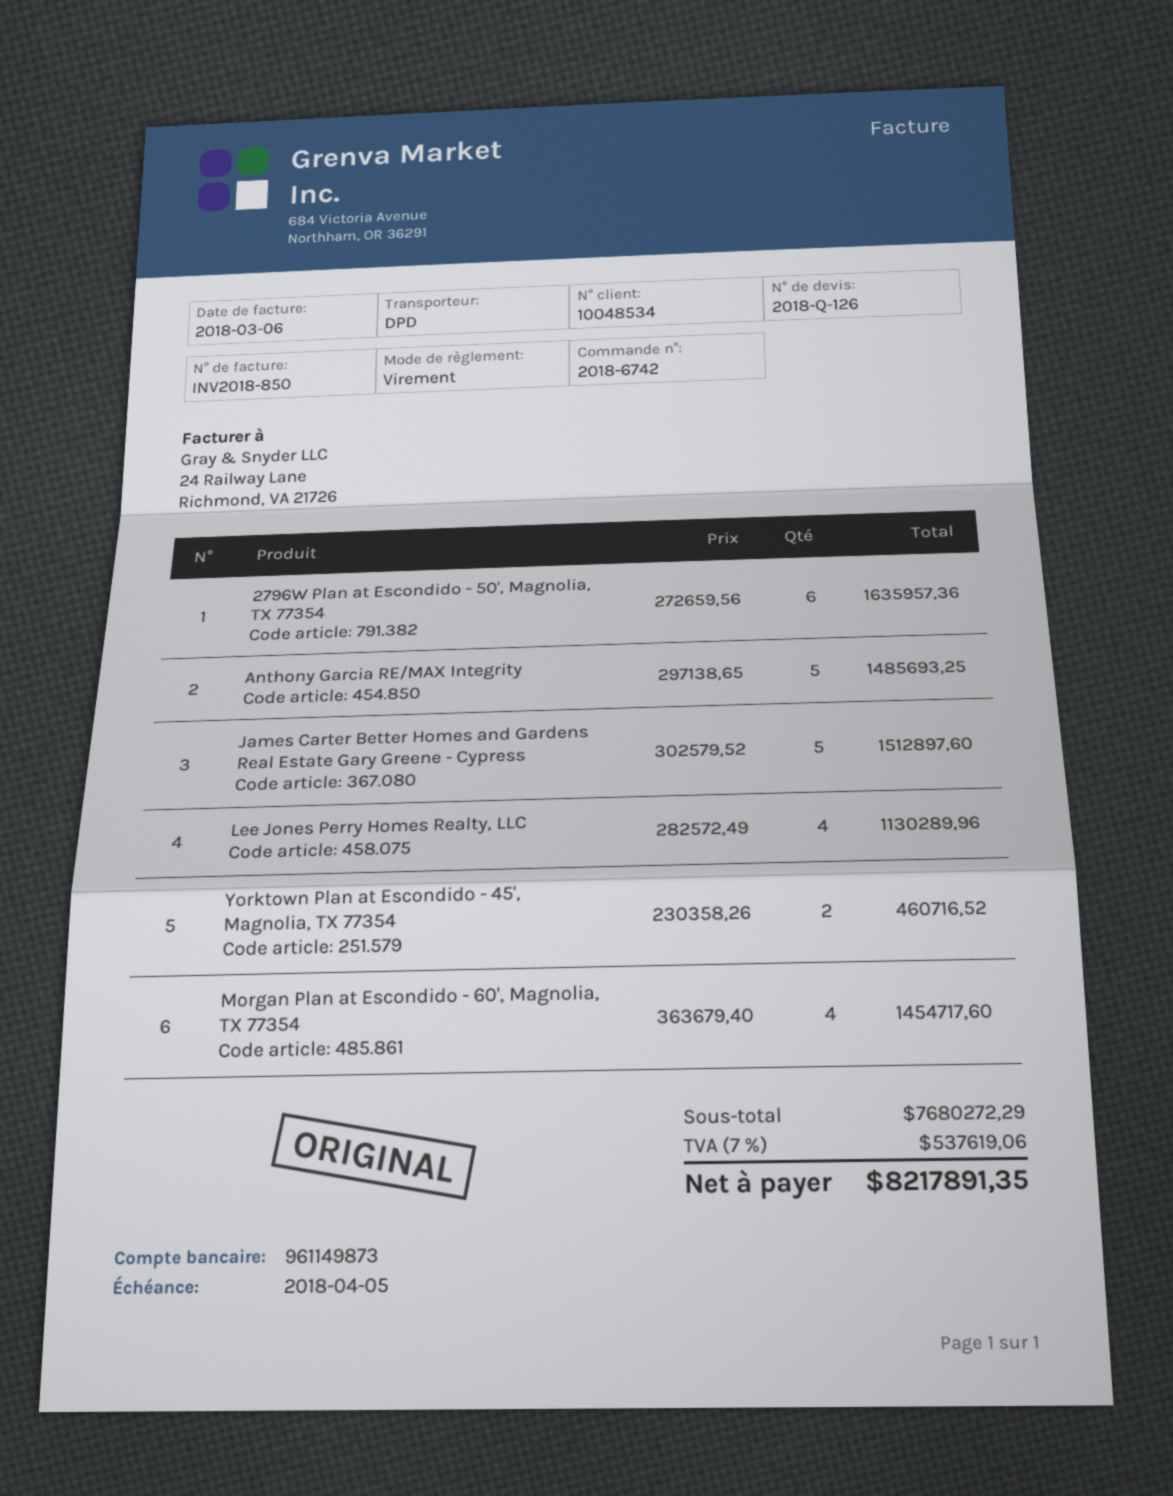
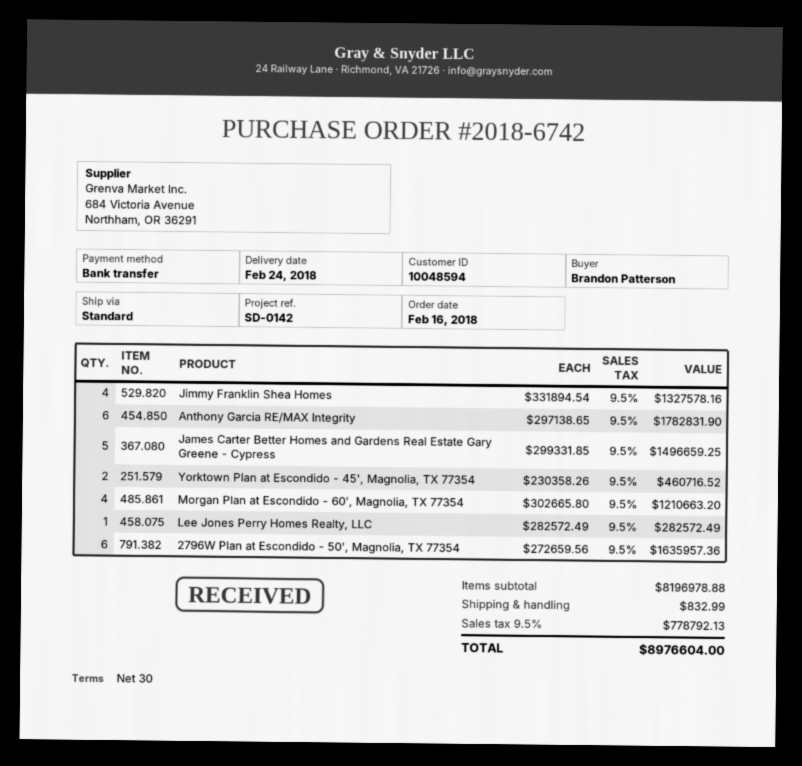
customer number: 10048534 -> 10048594
shipping method: DPD -> standard
Anthony Garcia RE/MAX Integrity: 5 x 297138.65 = 1485693.25 -> 6 x 297138.65 = 1782831.90
James Carter Better Homes and Gardens Real Estate Gary Greene - Cypress: 5 x 302579.52 = 1512897.60 -> 5 x 299331.85 = 1496659.25
Lee Jones Perry Homes Realty, LLC: 4 x 282572.49 = 1130289.96 -> 1 x 282572.49 = 282572.49
Morgan Plan at Escondido - 60', Magnolia, TX 77354: 4 x 363679.40 = 1454717.60 -> 4 x 302665.80 = 1210663.20
Jimmy Franklin Shea Homes: none -> 4 x 331894.54 = 1327578.16
subtotal: 7680272.29 -> 8196978.88
shipping: none -> 832.99
tax: 7% = 537619.06 -> 9.5% = 778792.13
total: 8217891.35 -> 8976604.00

